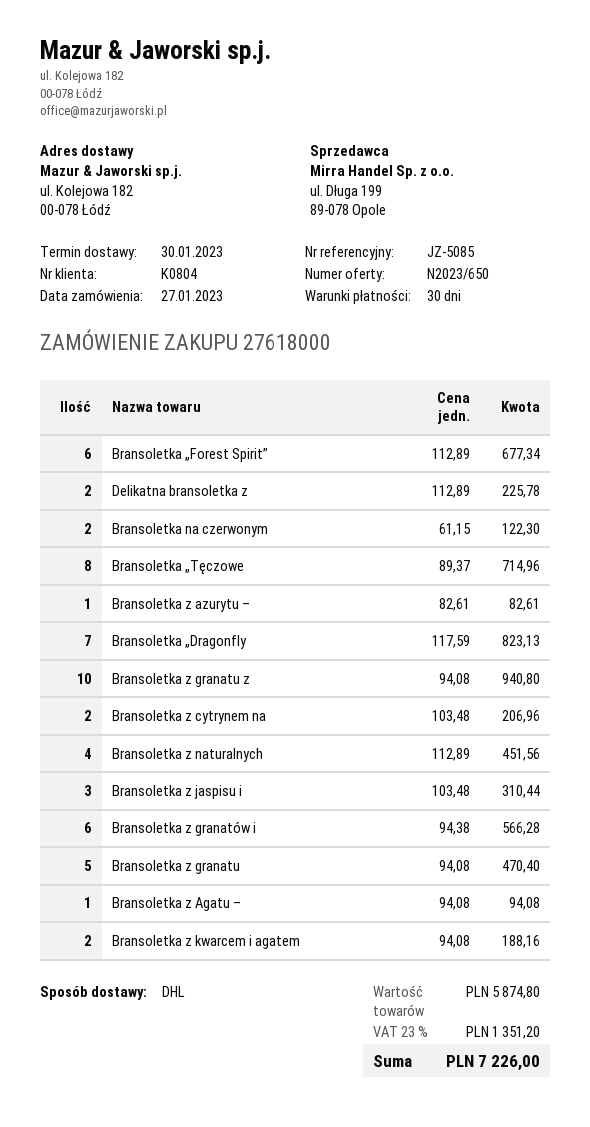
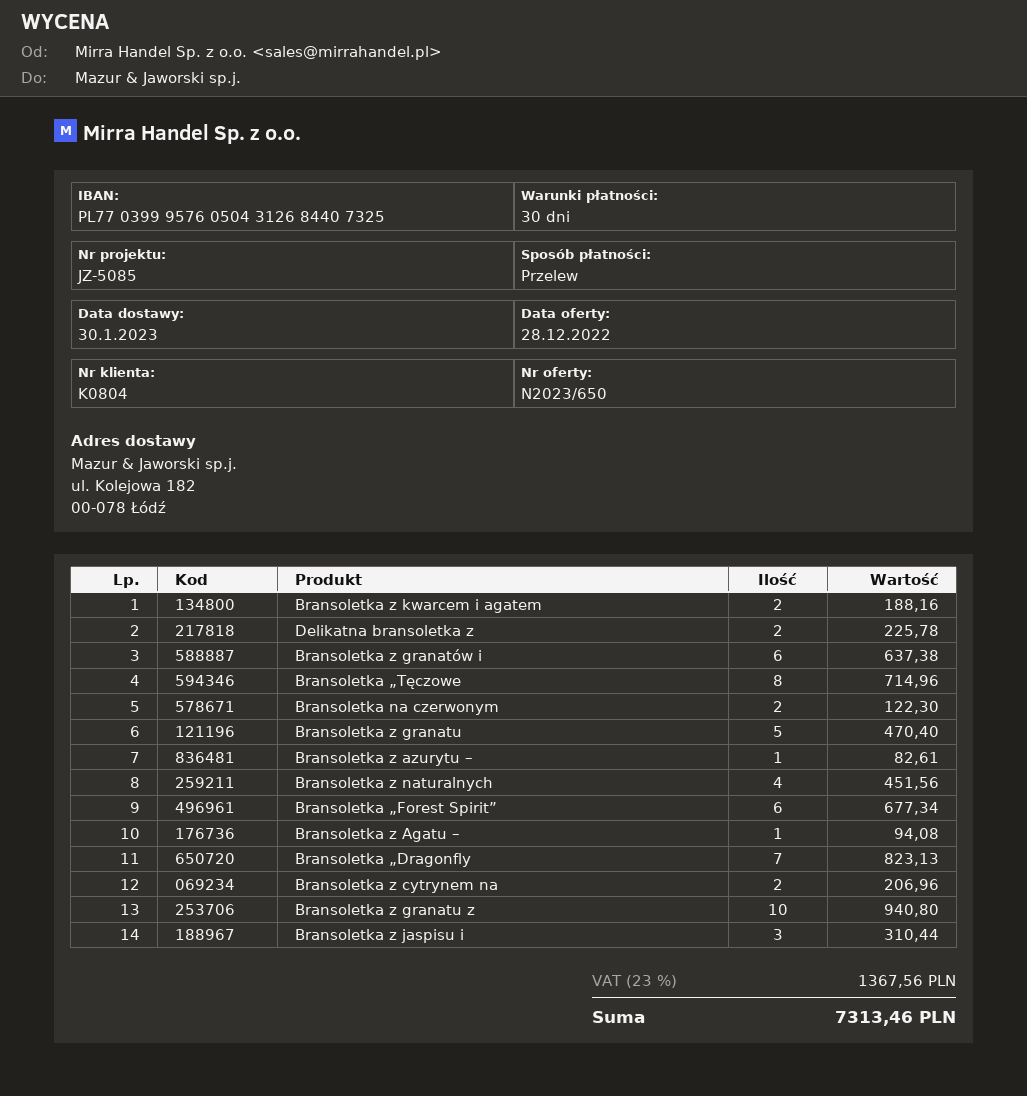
Bransoletka z granatów i: 6 for 566.28 -> 6 for 637.38
tax: 23% = 1351.20 -> 23% = 1367.56
total: 7226.00 -> 7313.46

